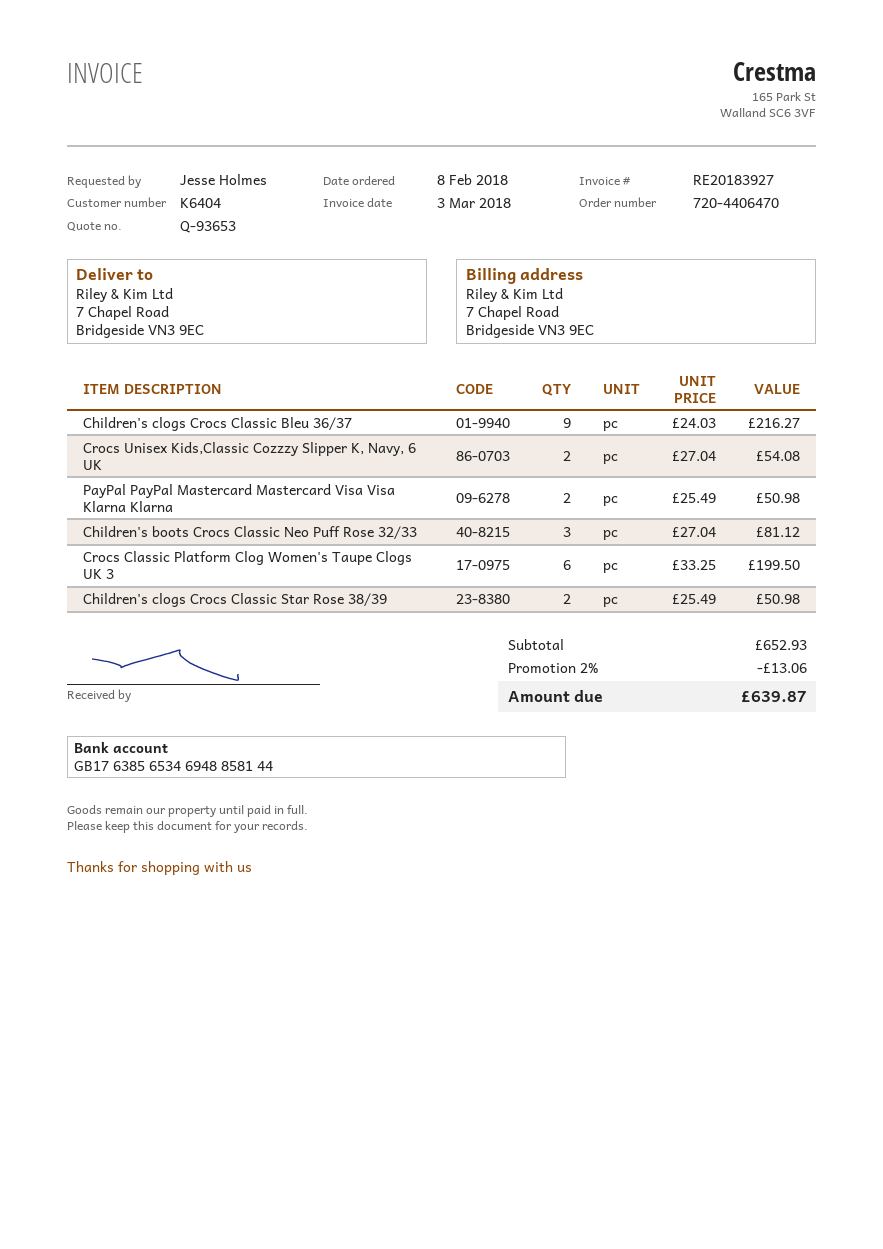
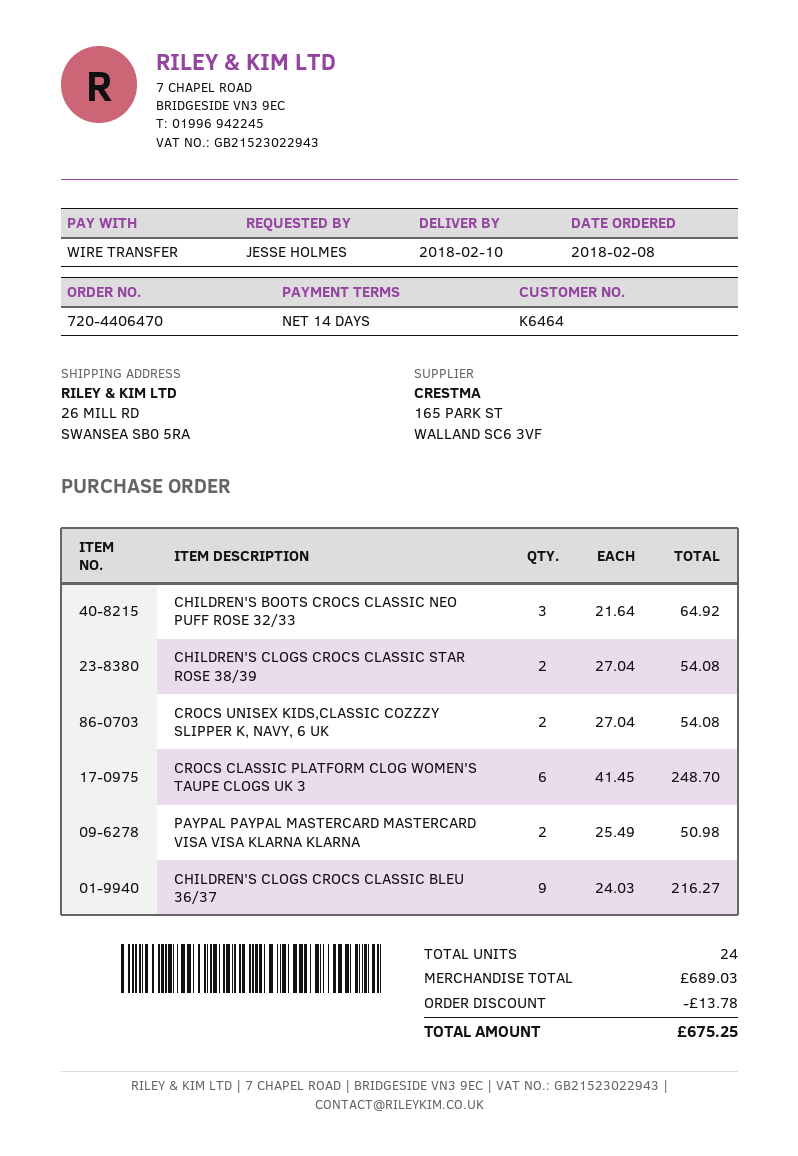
customer number: K6404 -> K6464
ship to: 7 Chapel Road, Bridgeside VN3 9EC -> 26 MILL RD, SWANSEA SB0 5RA
Children's boots Crocs Classic Neo Puff Rose 32/33: 3 x 27.04 = 81.12 -> 3 x 21.64 = 64.92
Crocs Classic Platform Clog Women's Taupe Clogs UK 3: 6 x 33.25 = 199.50 -> 6 x 41.45 = 248.70
Children's clogs Crocs Classic Star Rose 38/39: 2 x 25.49 = 50.98 -> 2 x 27.04 = 54.08
subtotal: 652.93 -> 689.03
discount: 13.06 -> 13.78
total: 639.87 -> 675.25

